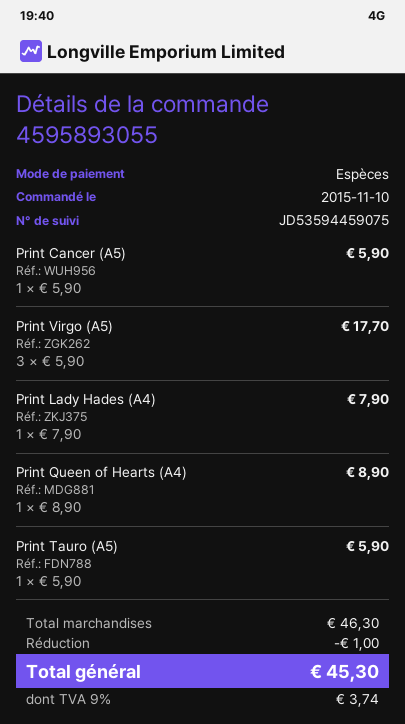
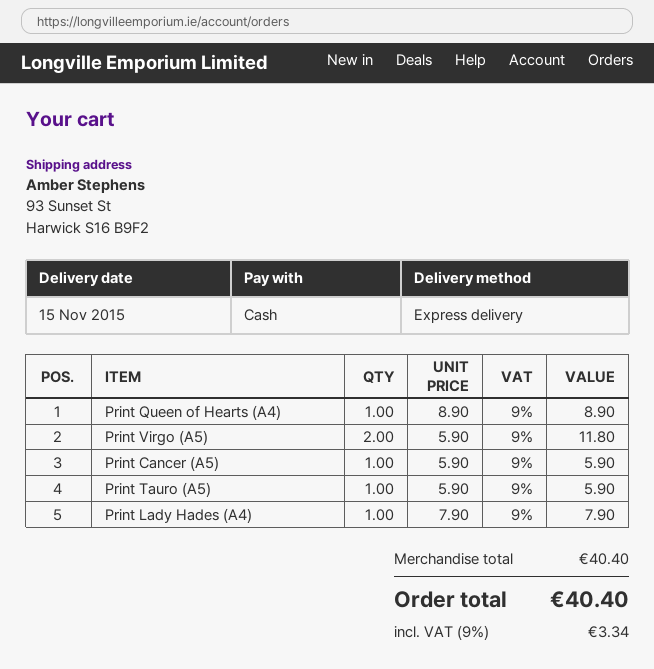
Print Virgo (A5): 3 x 5.90 = 17.70 -> 2 x 5.90 = 11.80
subtotal: 46.30 -> 40.40
discount: 1.00 -> none
tax: 9% = 3.74 -> 9% = 3.34
total: 45.30 -> 40.40

